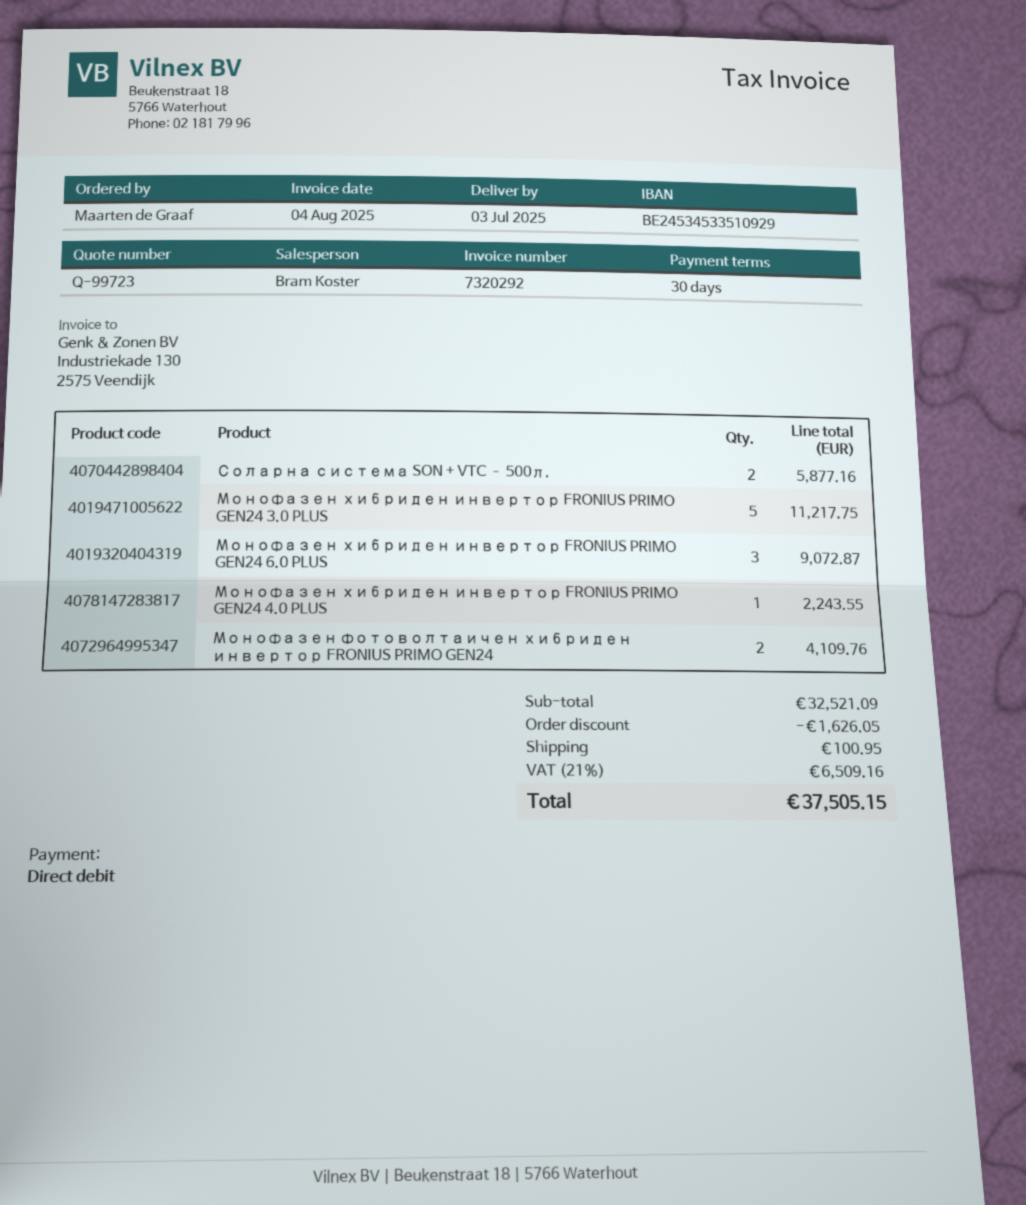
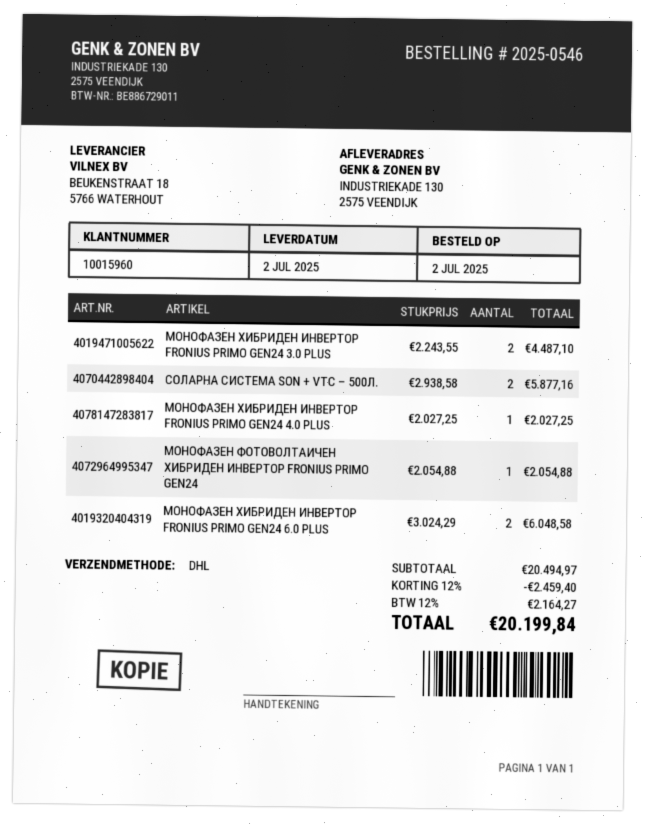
delivery date: 2025-07-03 -> 2025-07-02
Монофазен хибриден инвертор FRONIUS PRIMO GEN24 3.0 PLUS: 5 for 11217.75 -> 2 for 4487.10
Монофазен хибриден инвертор FRONIUS PRIMO GEN24 6.0 PLUS: 3 for 9072.87 -> 2 for 6048.58
Монофазен хибриден инвертор FRONIUS PRIMO GEN24 4.0 PLUS: 1 for 2243.55 -> 1 for 2027.25
Монофазен фотоволтаичен хибриден инвертор FRONIUS PRIMO GEN24: 2 for 4109.76 -> 1 for 2054.88
subtotal: 32521.09 -> 20494.97
discount: 1626.05 -> 2459.40
shipping: 100.95 -> none
tax: 21% = 6509.16 -> 12% = 2164.27
total: 37505.15 -> 20199.84

